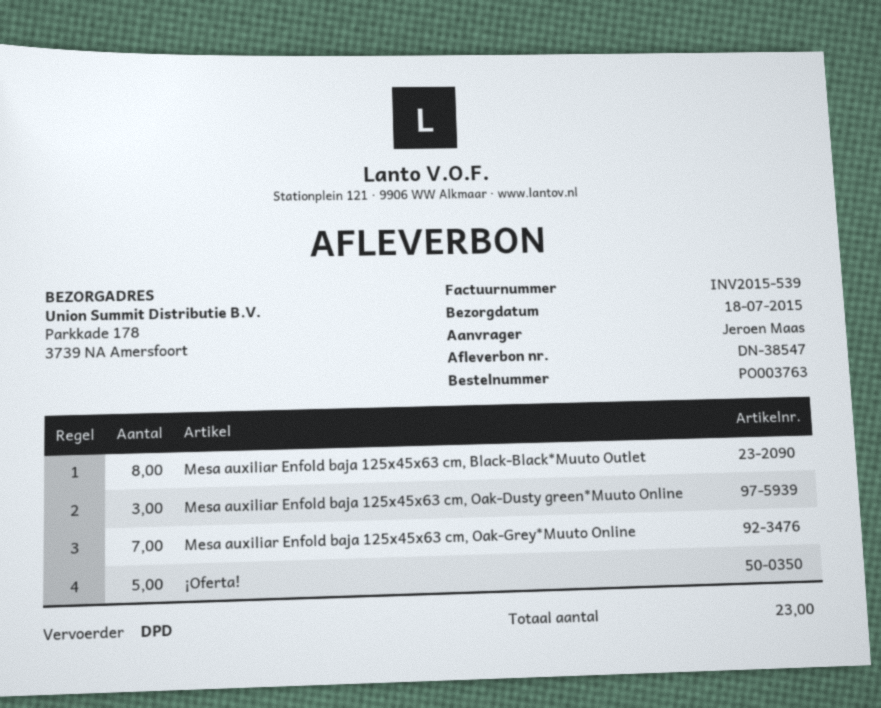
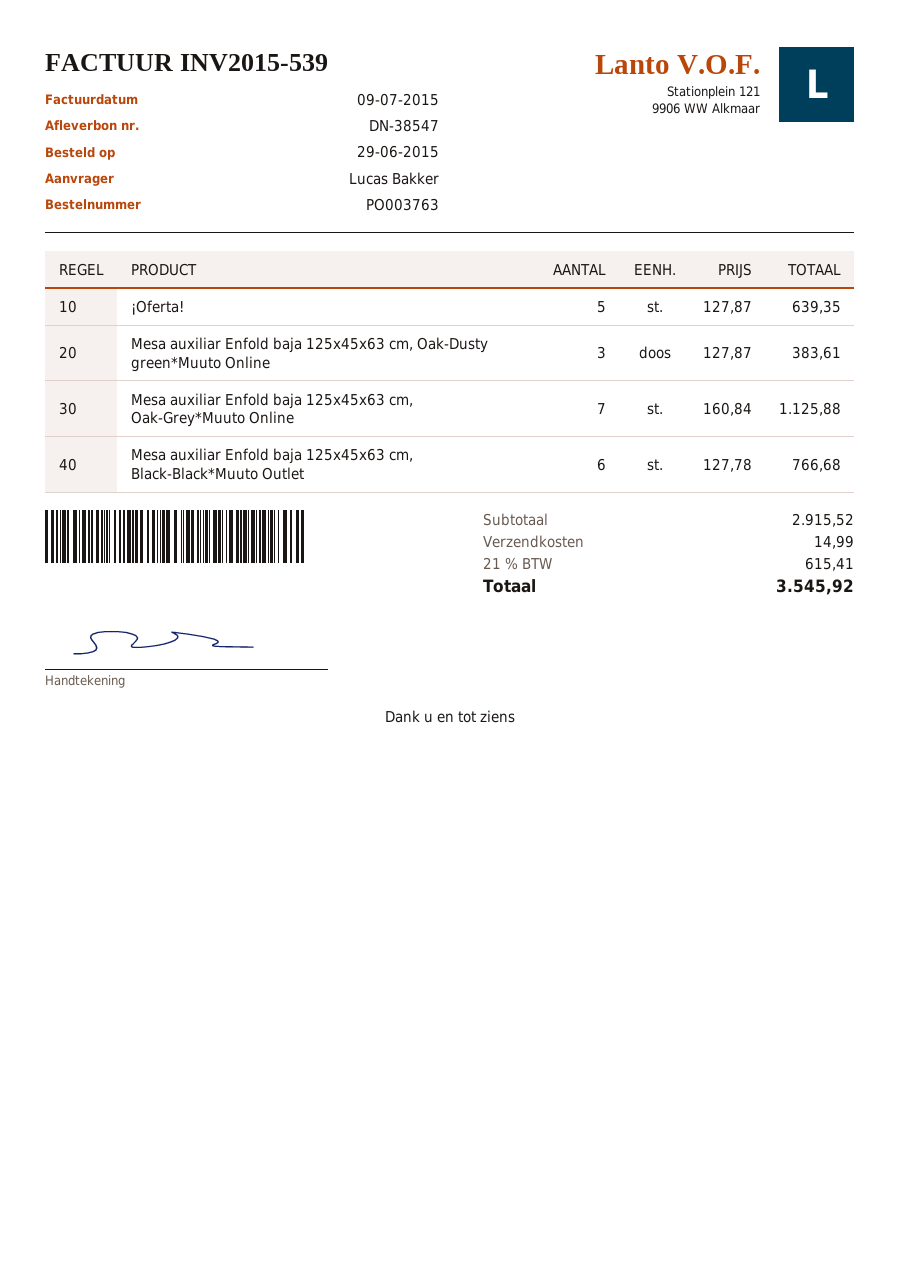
ordered by: Jeroen Maas -> Lucas Bakker
Mesa auxiliar Enfold baja 125x45x63 cm, Black-Black*Muuto Outlet: 8 -> 6

